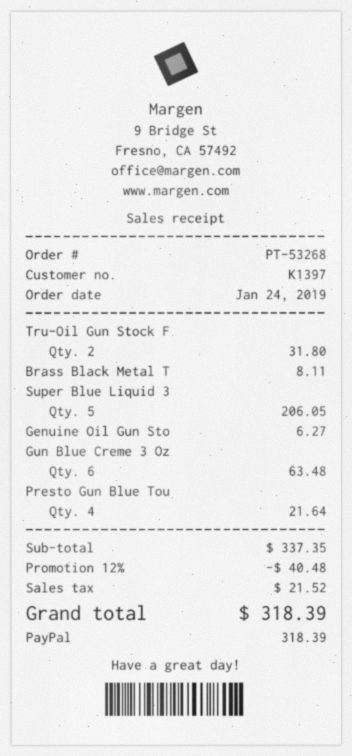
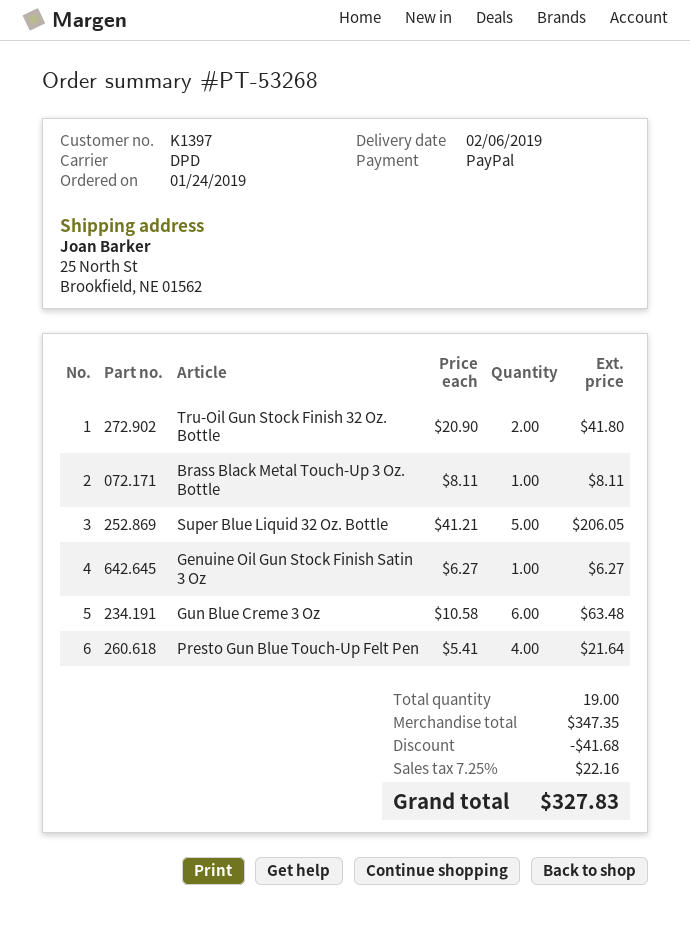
Tru-Oil Gun Stock F: 2 for 31.80 -> 2 for 41.80
subtotal: 337.35 -> 347.35
discount: 40.48 -> 41.68
tax: 21.52 -> 22.16
total: 318.39 -> 327.83

